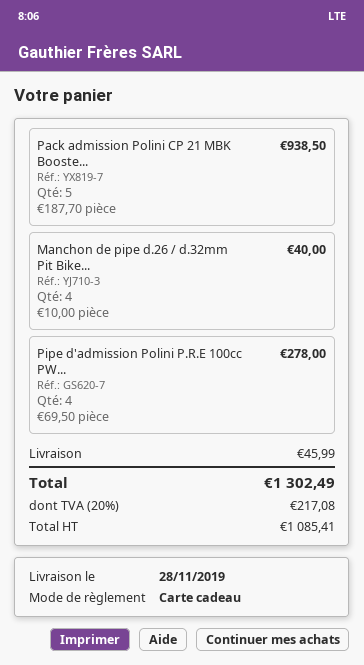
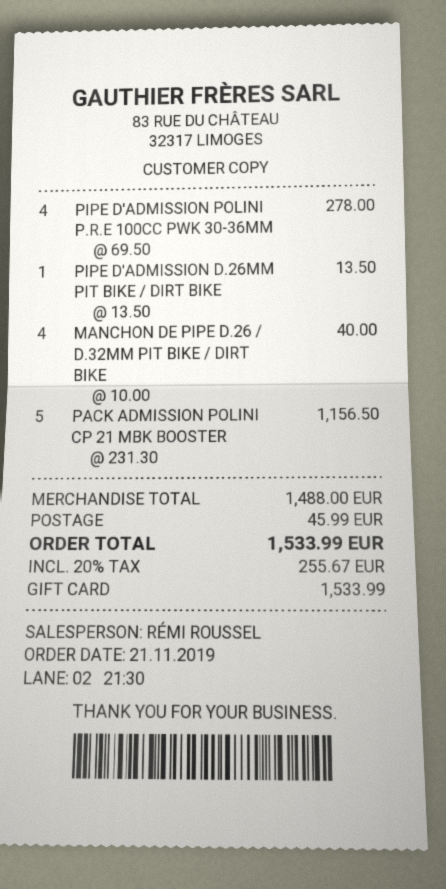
Pack admission Polini CP 21 MBK Booste...: 5 x 187.70 = 938.50 -> 5 x 231.30 = 1156.50
PIPE D'ADMISSION D.26MM PIT BIKE / DIRT BIKE: none -> 1 x 13.50 = 13.50
tax: 20% = 217.08 -> 20% = 255.67
total: 1302.49 -> 1533.99

